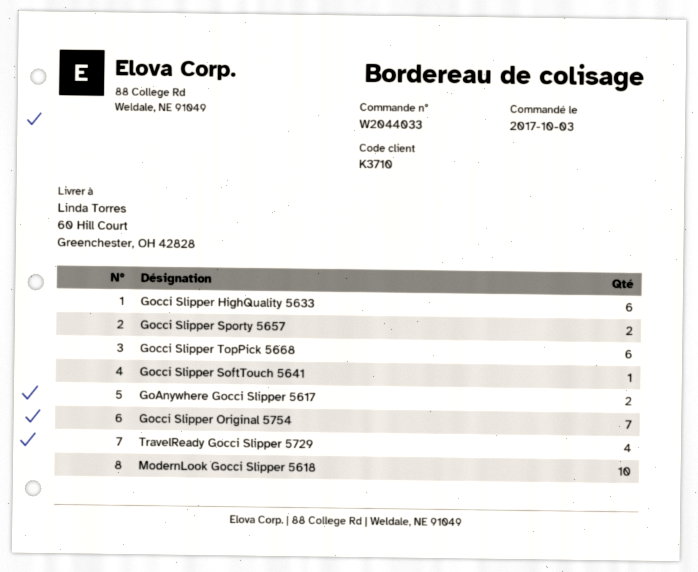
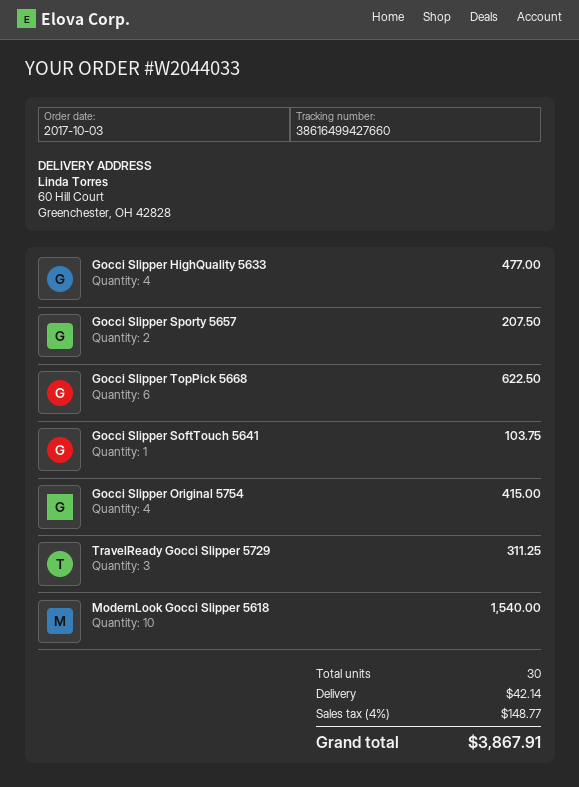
Gocci Slipper HighQuality 5633: 6 -> 4
GoAnywhere Gocci Slipper 5617: 2 -> none
Gocci Slipper Original 5754: 7 -> 4
TravelReady Gocci Slipper 5729: 4 -> 3

